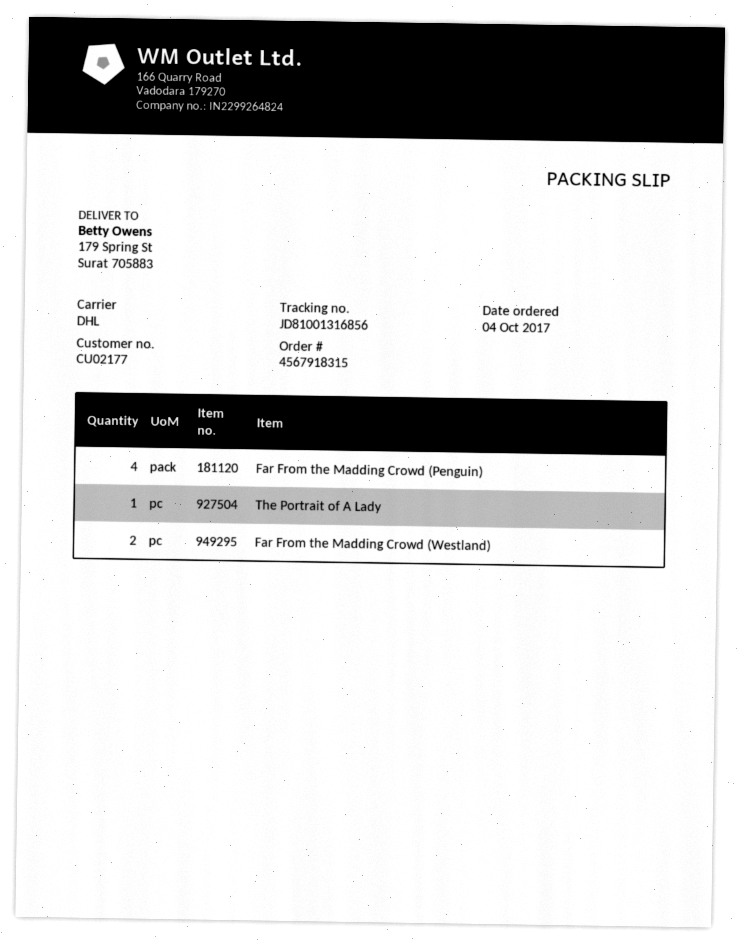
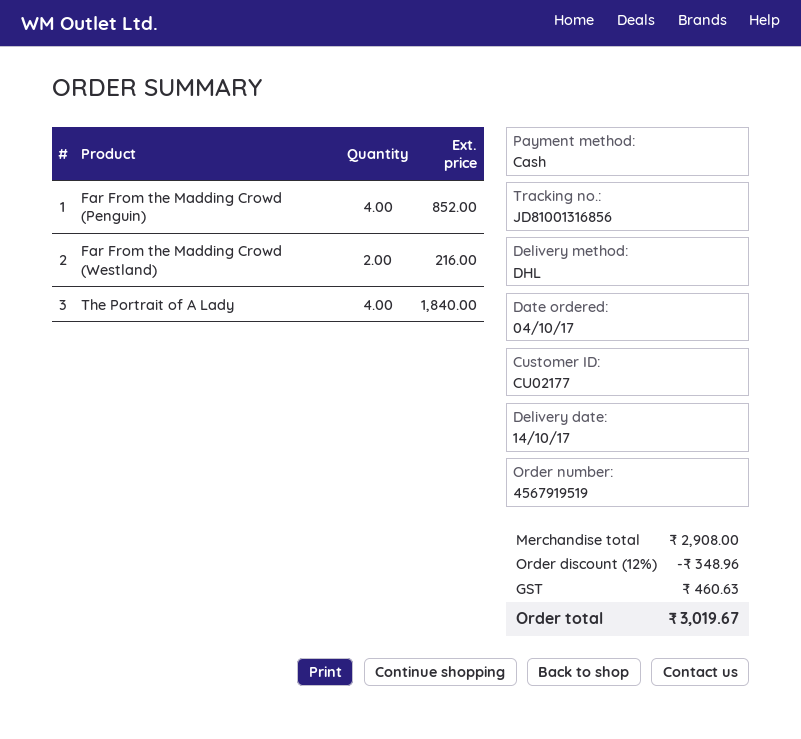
order number: 4567918315 -> 4567919519
The Portrait of A Lady: 1 -> 4

